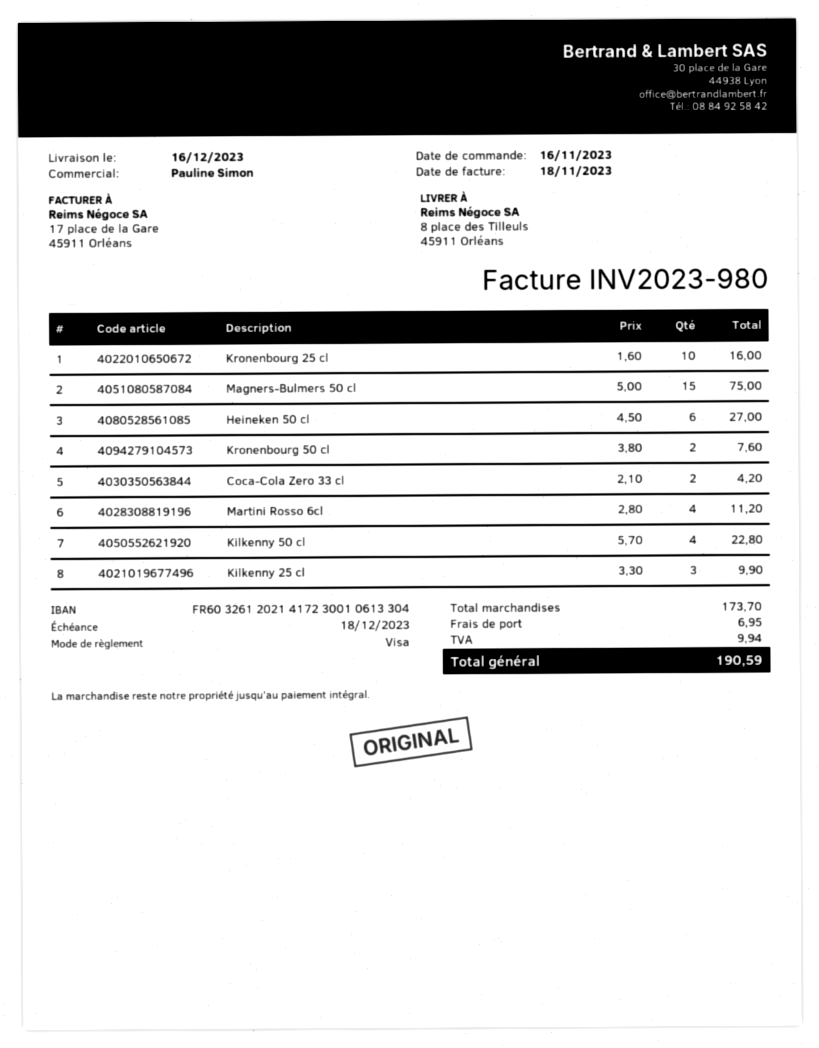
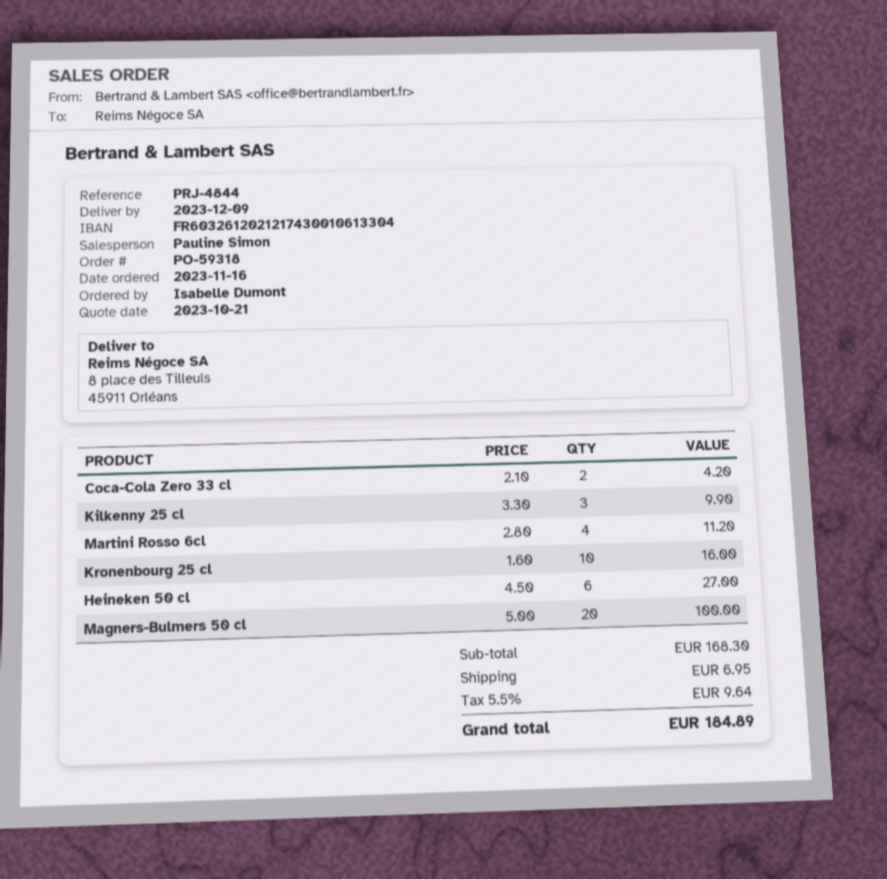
delivery date: 2023-12-16 -> 2023-12-09
bank account: FR6032612021417230010613304 -> FR6032612021217430010613304
Magners-Bulmers 50 cl: 15 x 5.00 = 75.00 -> 20 x 5.00 = 100.00
Kronenbourg 50 cl: 2 x 3.80 = 7.60 -> none
Kilkenny 50 cl: 4 x 5.70 = 22.80 -> none
subtotal: 173.70 -> 168.30
tax: 9.94 -> 9.64
total: 190.59 -> 184.89

